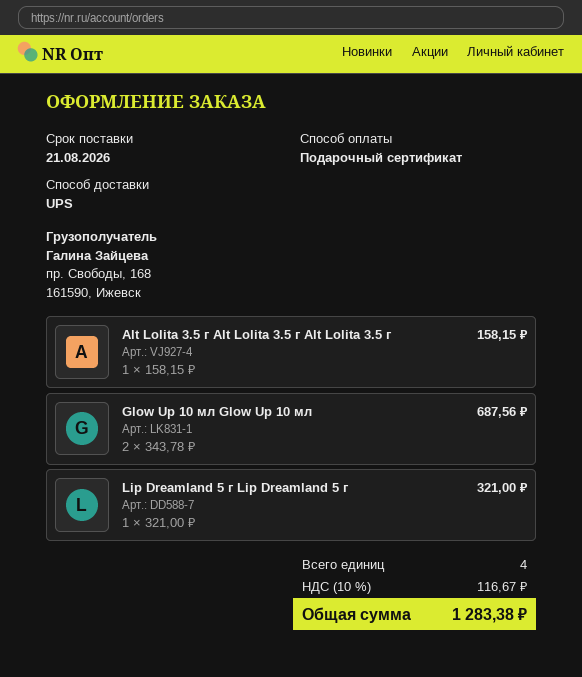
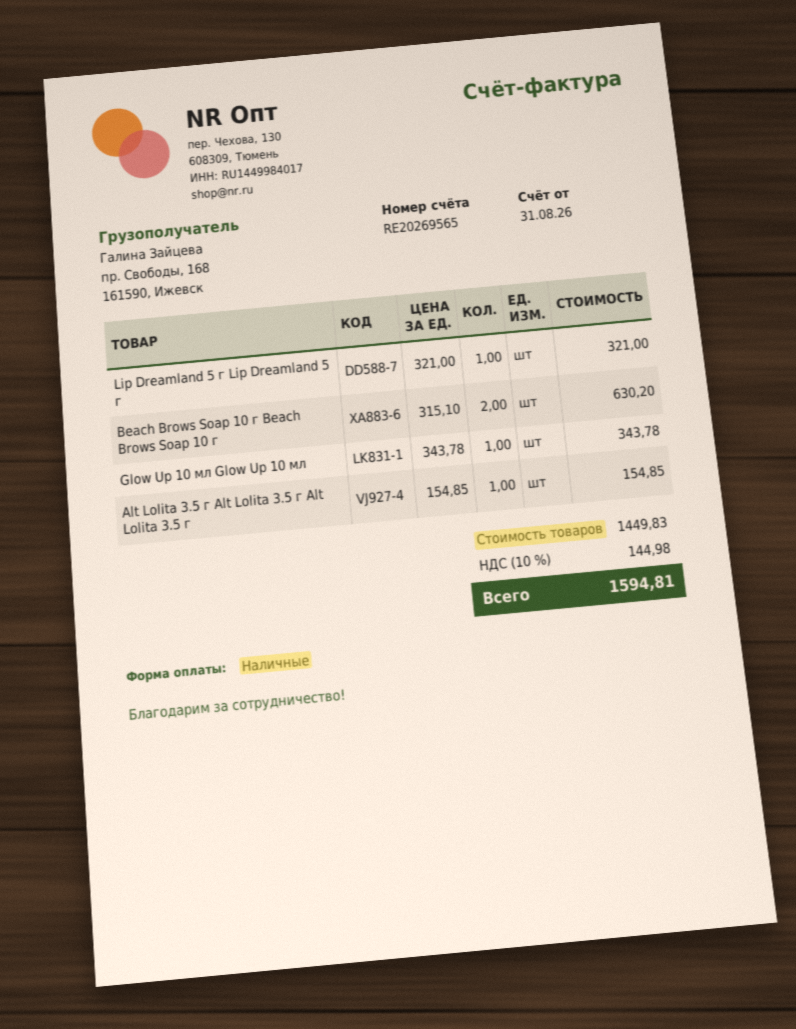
payment method: gift card -> cash
Alt Lolita 3.5 г Alt Lolita 3.5 г Alt Lolita 3.5 г: 1 x 158.15 = 158.15 -> 1 x 154.85 = 154.85
Glow Up 10 мл Glow Up 10 мл: 2 x 343.78 = 687.56 -> 1 x 343.78 = 343.78
Beach Brows Soap 10 г Beach Brows Soap 10 г: none -> 2 x 315.10 = 630.20
tax: 10% = 116.67 -> 10% = 144.98
total: 1283.38 -> 1594.81

